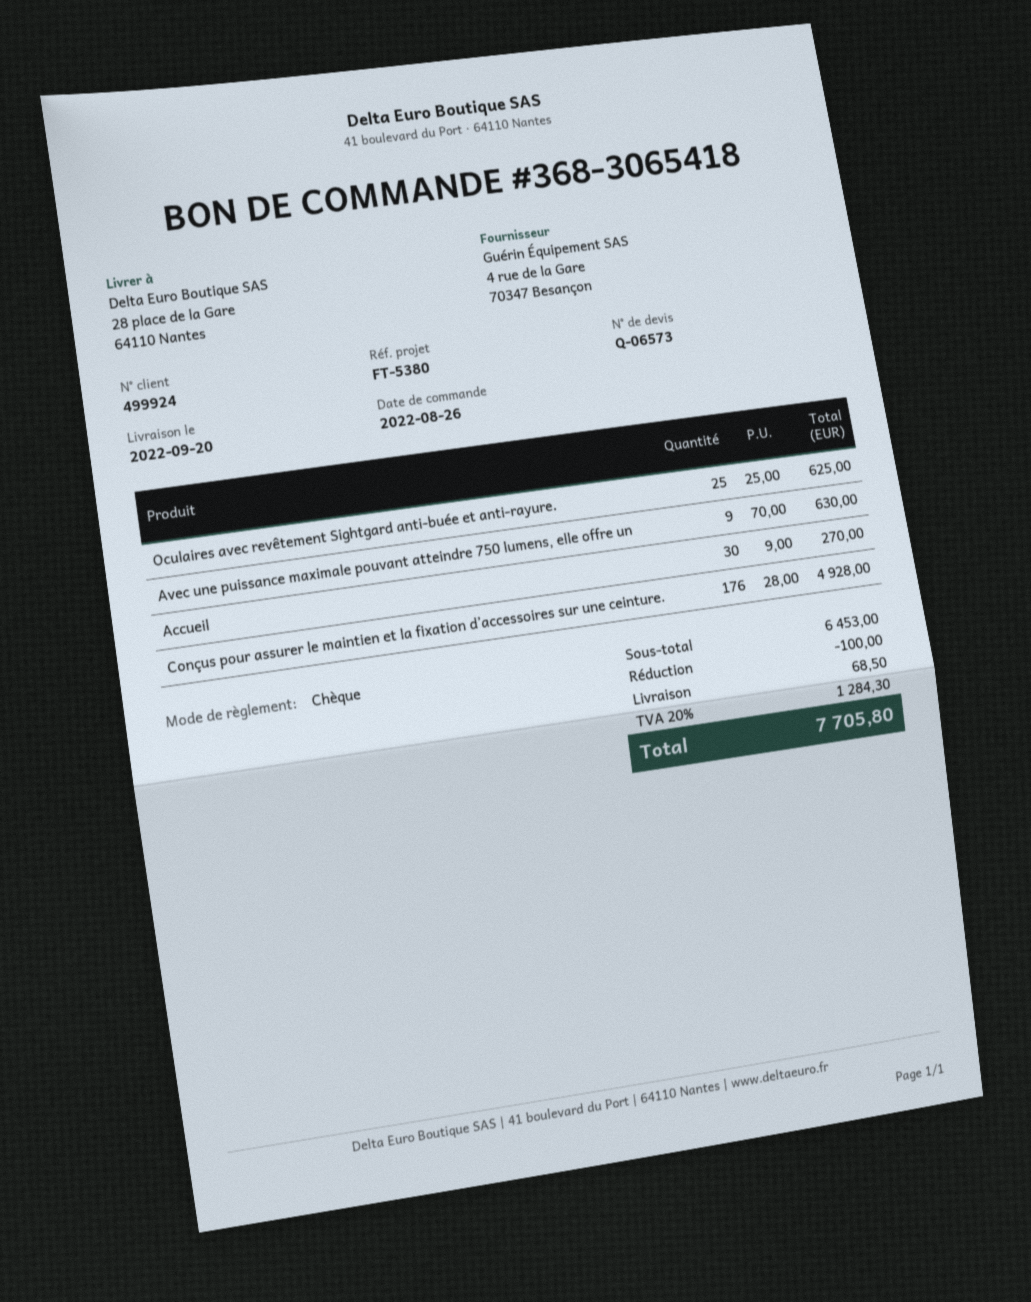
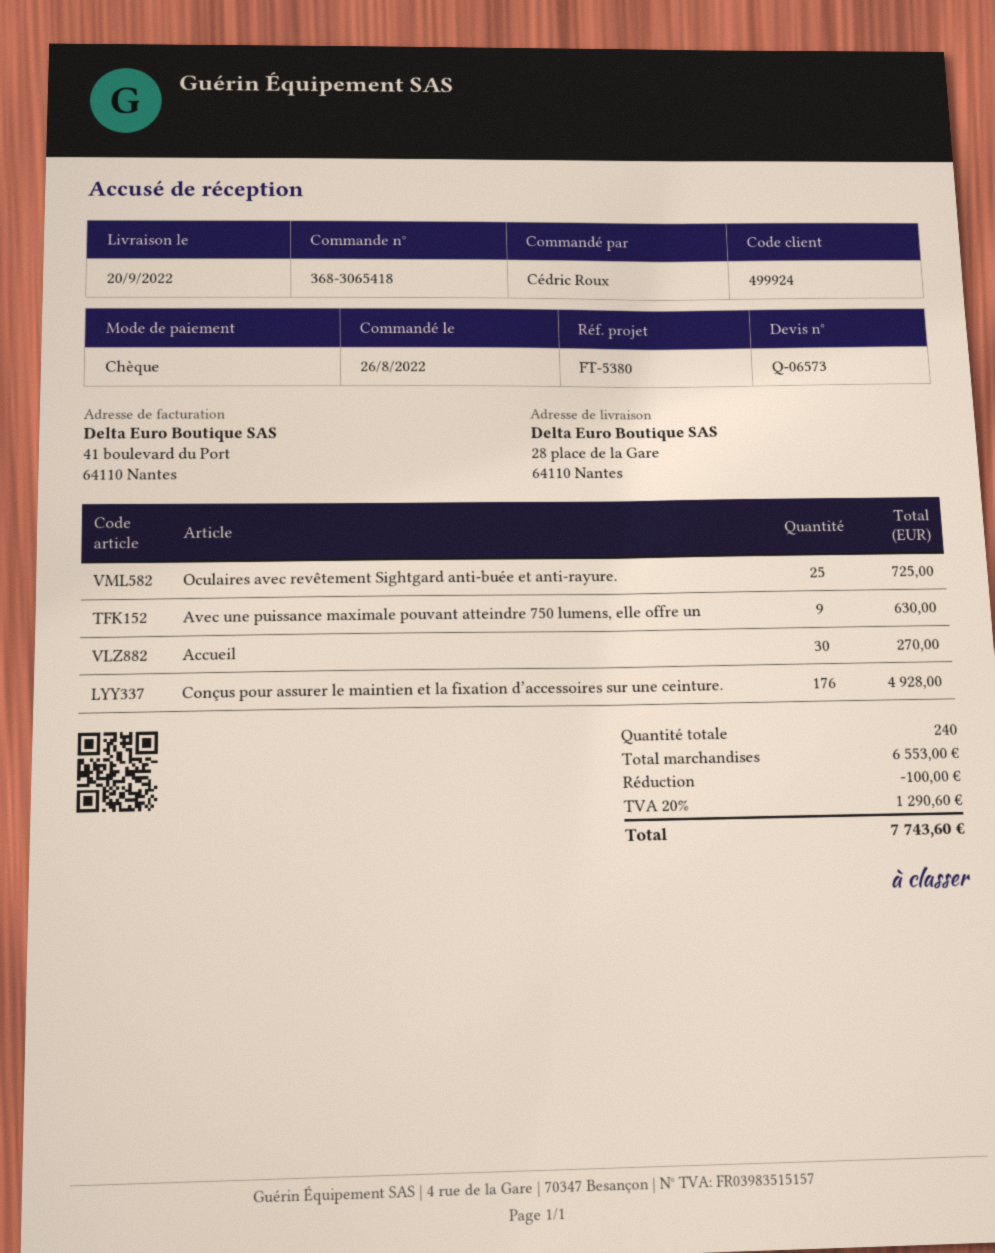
Oculaires avec revêtement Sightgard anti-buée et anti-rayure.: 25 for 625.00 -> 25 for 725.00
subtotal: 6453.00 -> 6553.00
shipping: 68.50 -> none
tax: 20% = 1284.30 -> 20% = 1290.60
total: 7705.80 -> 7743.60

